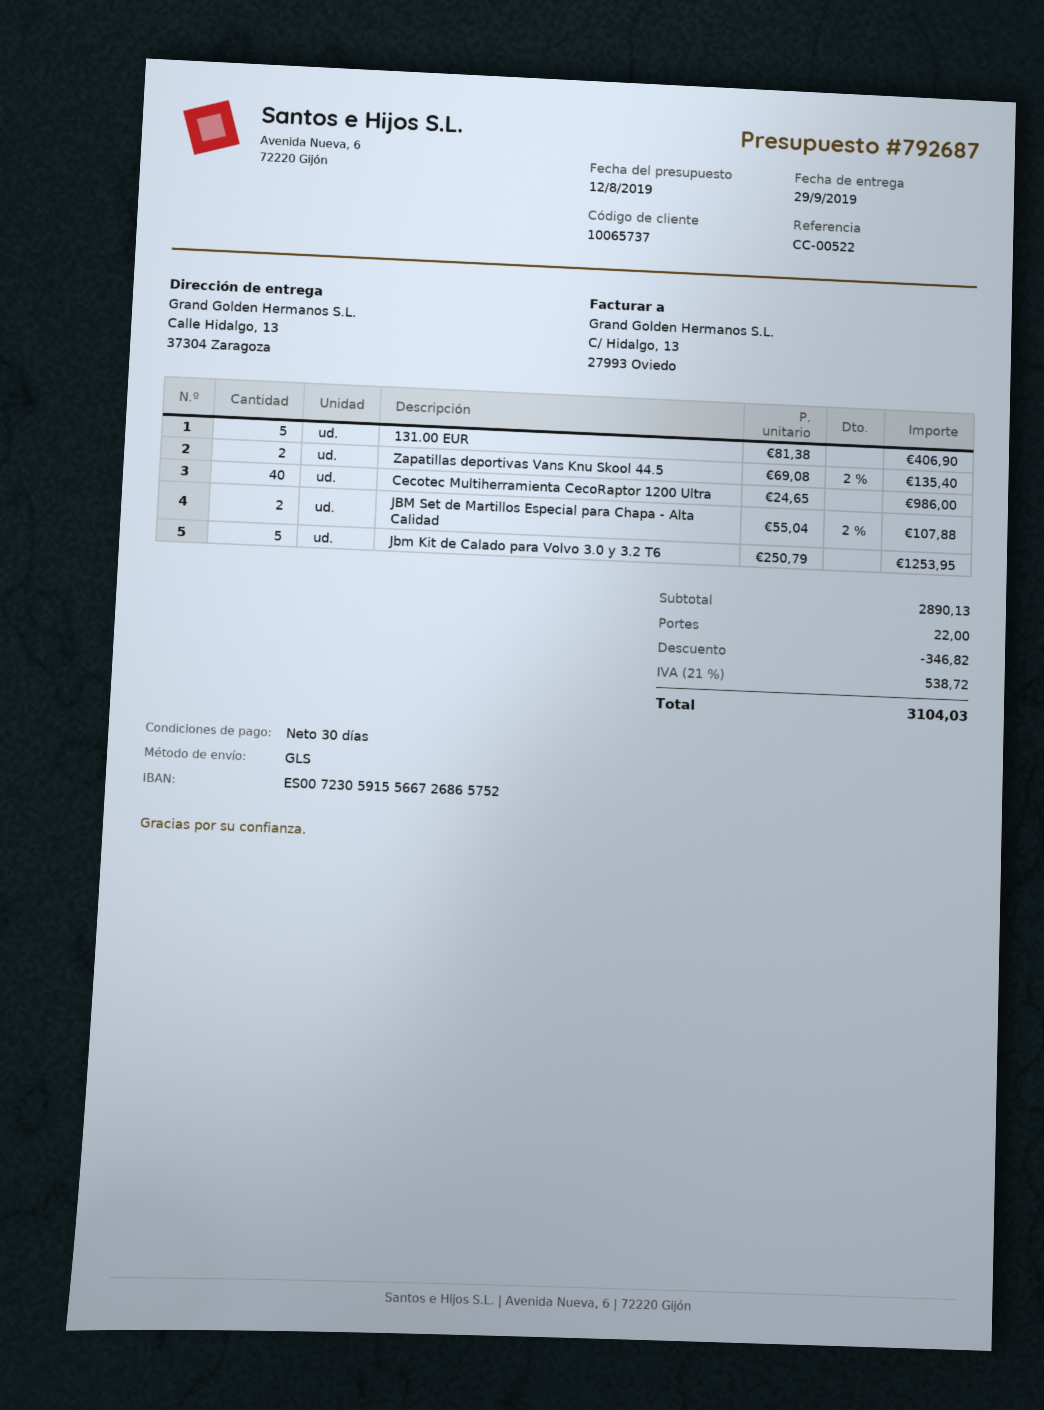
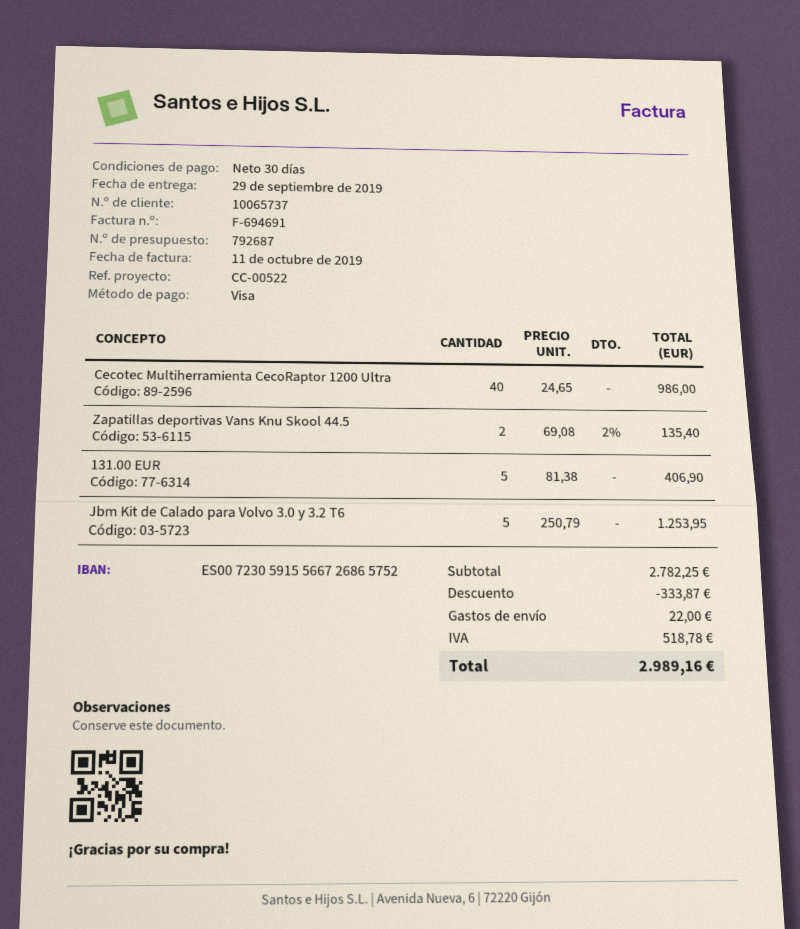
JBM Set de Martillos Especial para Chapa - Alta Calidad: 2 x 55.04 - 2% = 107.88 -> none
subtotal: 2890.13 -> 2782.25
discount: 346.82 -> 333.87
tax: 538.72 -> 518.78
total: 3104.03 -> 2989.16

